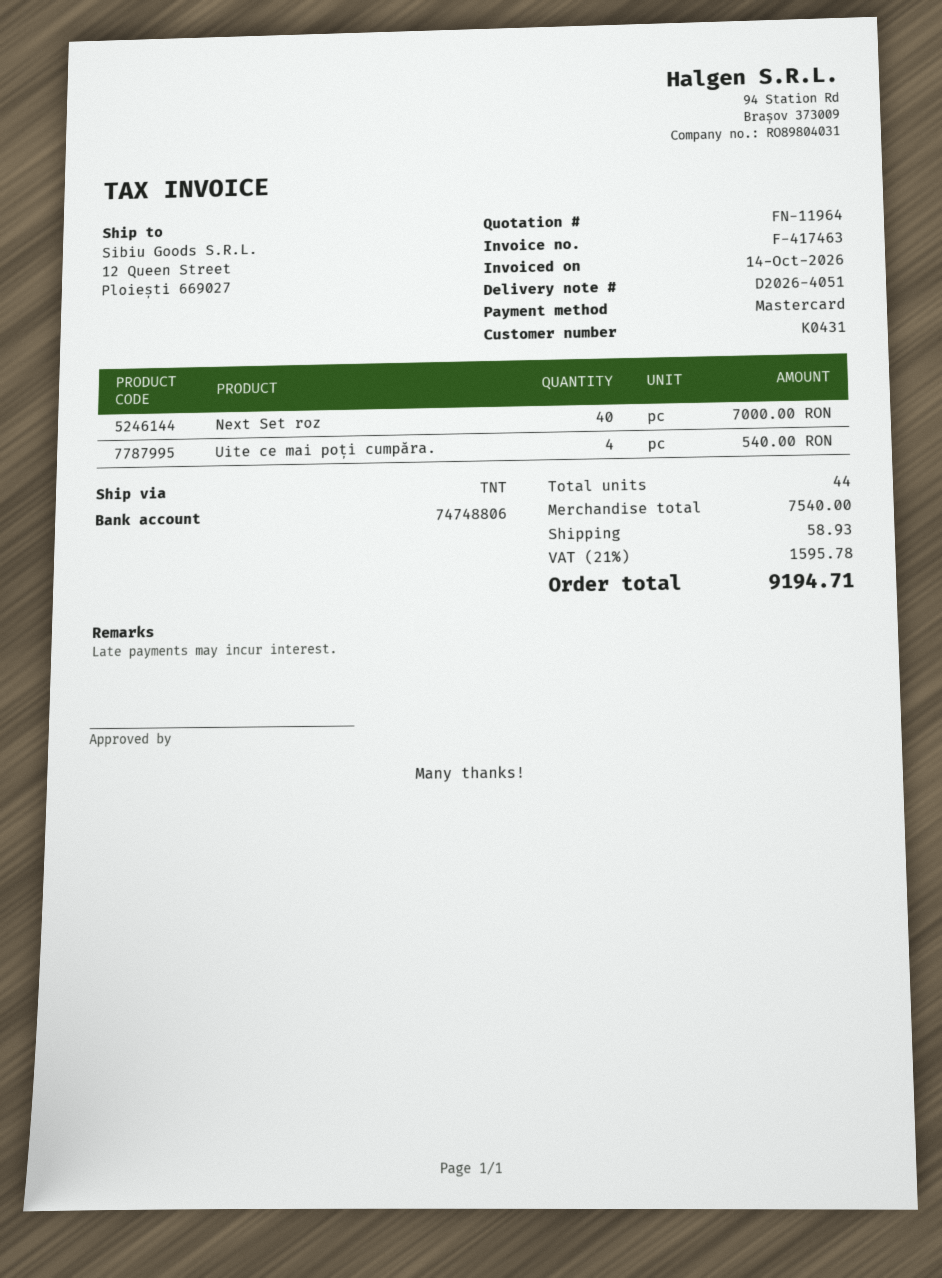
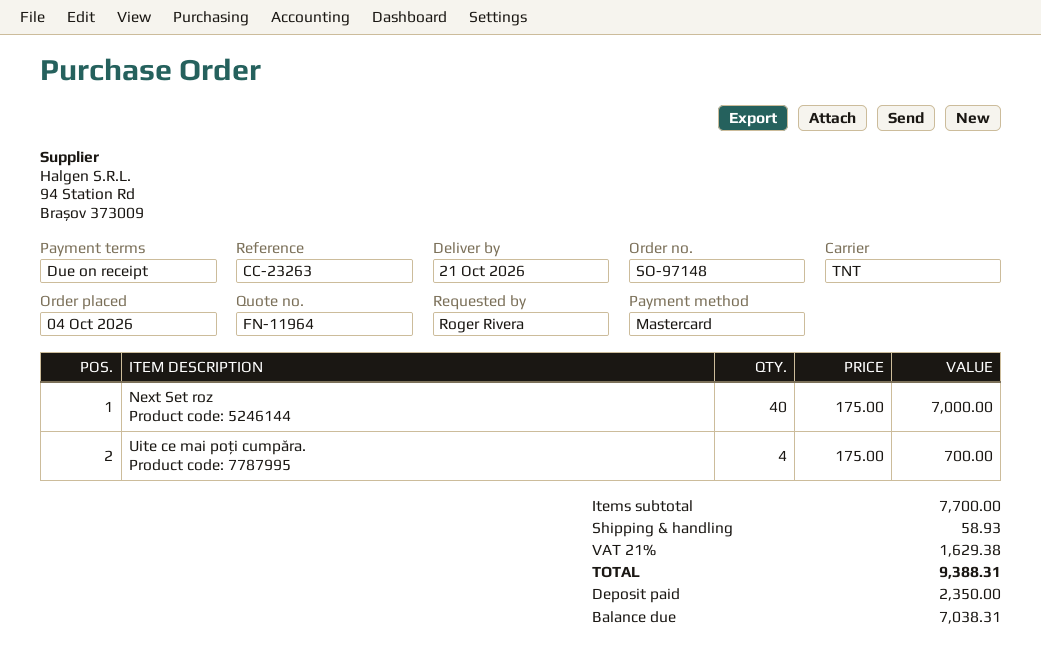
Uite ce mai poți cumpăra.: 4 for 540.00 -> 4 for 700.00
subtotal: 7540.00 -> 7700.00
tax: 21% = 1595.78 -> 21% = 1629.38
total: 9194.71 -> 9388.31

